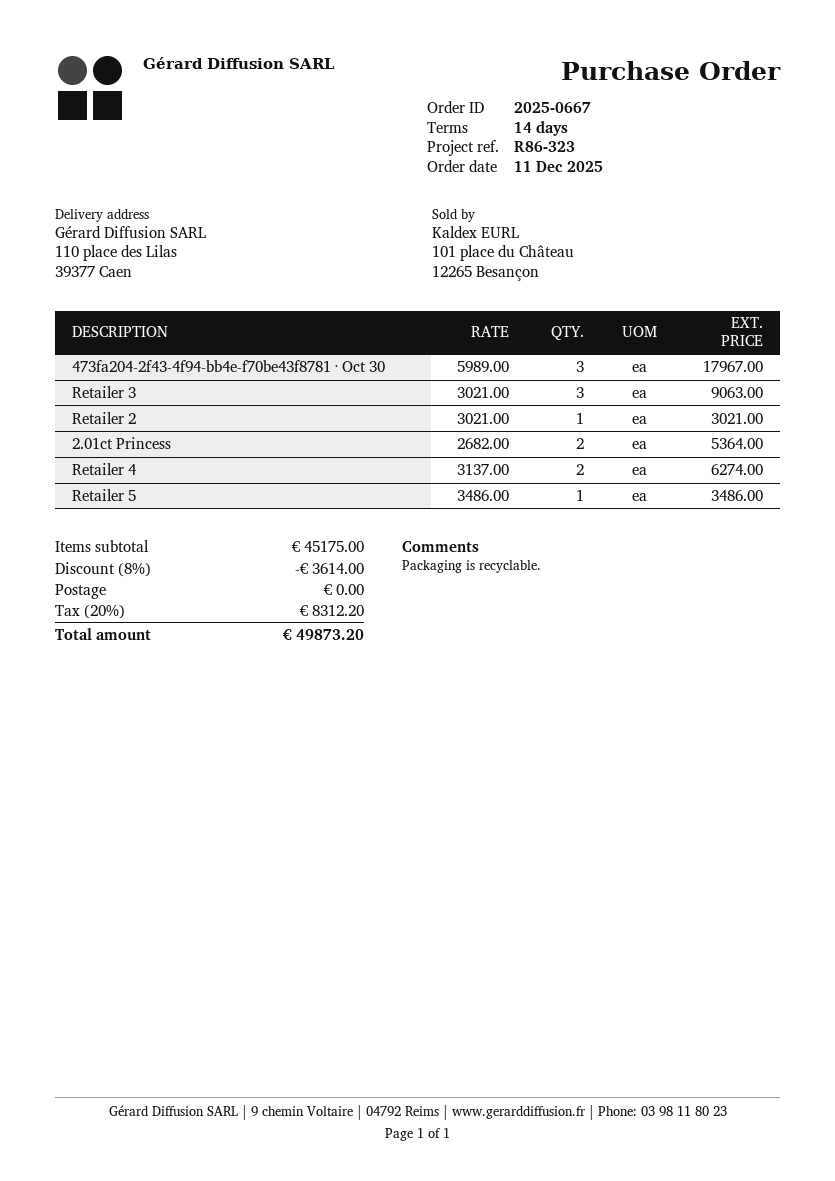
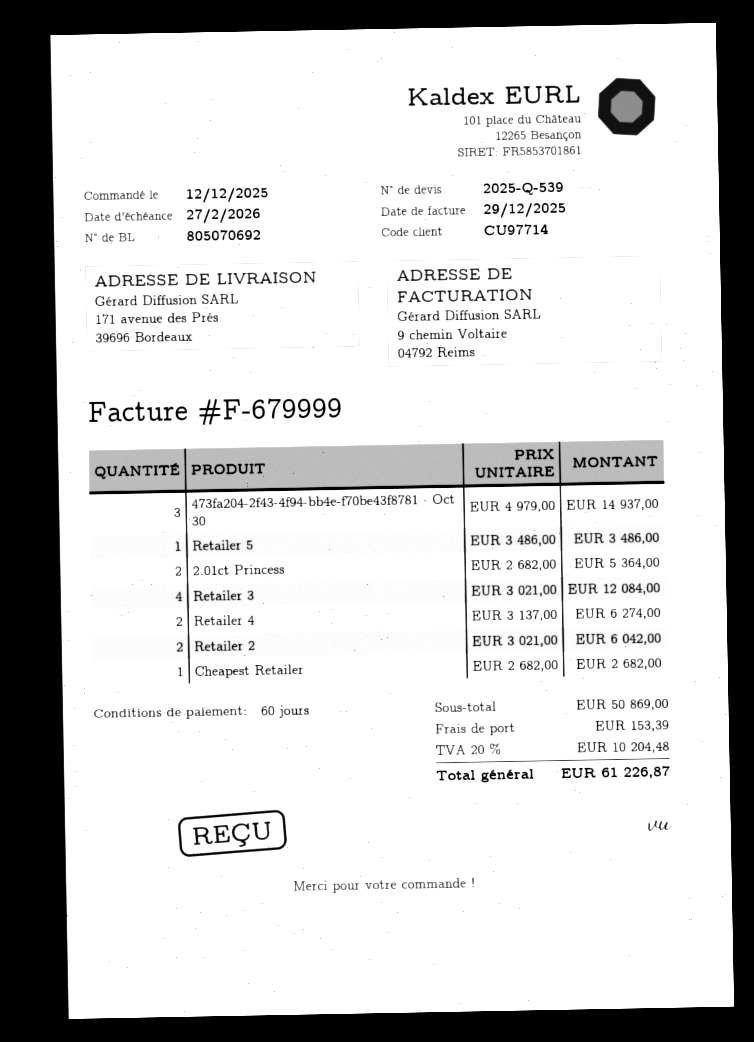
order date: 2025-12-11 -> 2025-12-12
payment terms: 14 days -> 60 days
ship to: 110 place des Lilas, 39377 Caen -> 171 avenue des Prés, 39696 Bordeaux
473fa204-2f43-4f94-bb4e-f70be43f8781 · Oct 30: 3 x 5989.00 = 17967.00 -> 3 x 4979.00 = 14937.00
Retailer 3: 3 x 3021.00 = 9063.00 -> 4 x 3021.00 = 12084.00
Retailer 2: 1 x 3021.00 = 3021.00 -> 2 x 3021.00 = 6042.00
Cheapest Retailer: none -> 1 x 2682.00 = 2682.00
subtotal: 45175.00 -> 50869.00
discount: 8% = 3614.00 -> none
shipping: 0.00 -> 153.39
tax: 20% = 8312.20 -> 20% = 10204.48
total: 49873.20 -> 61226.87

